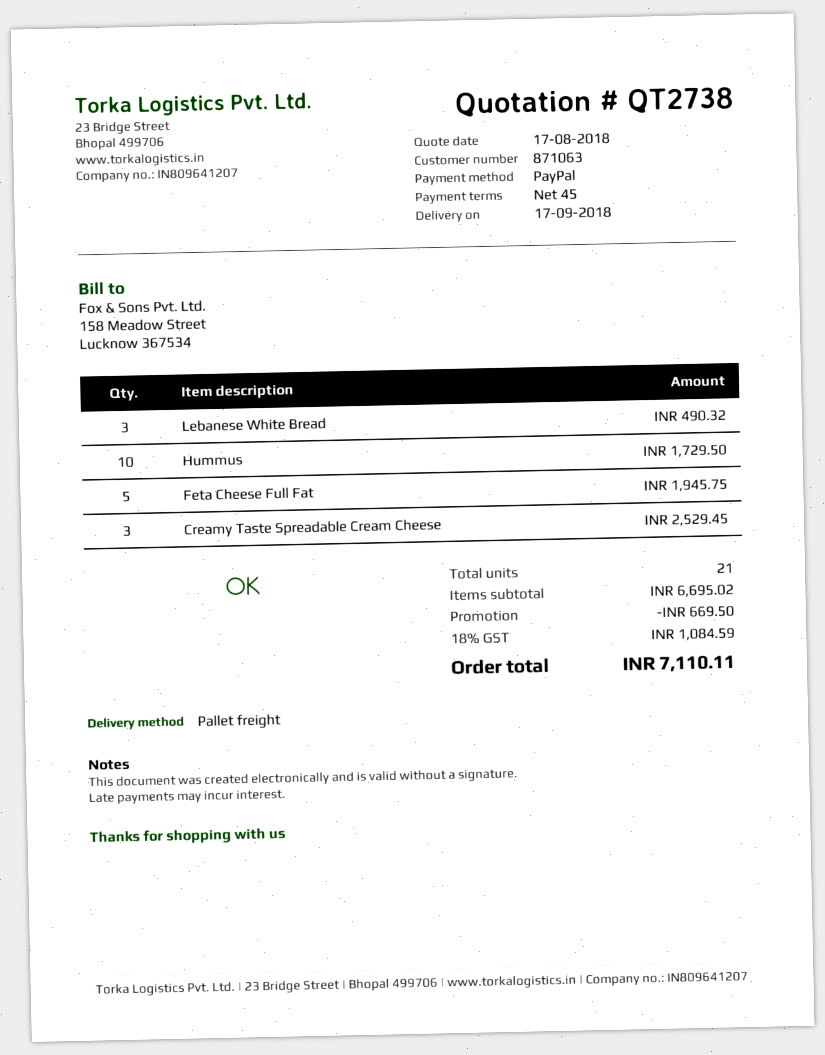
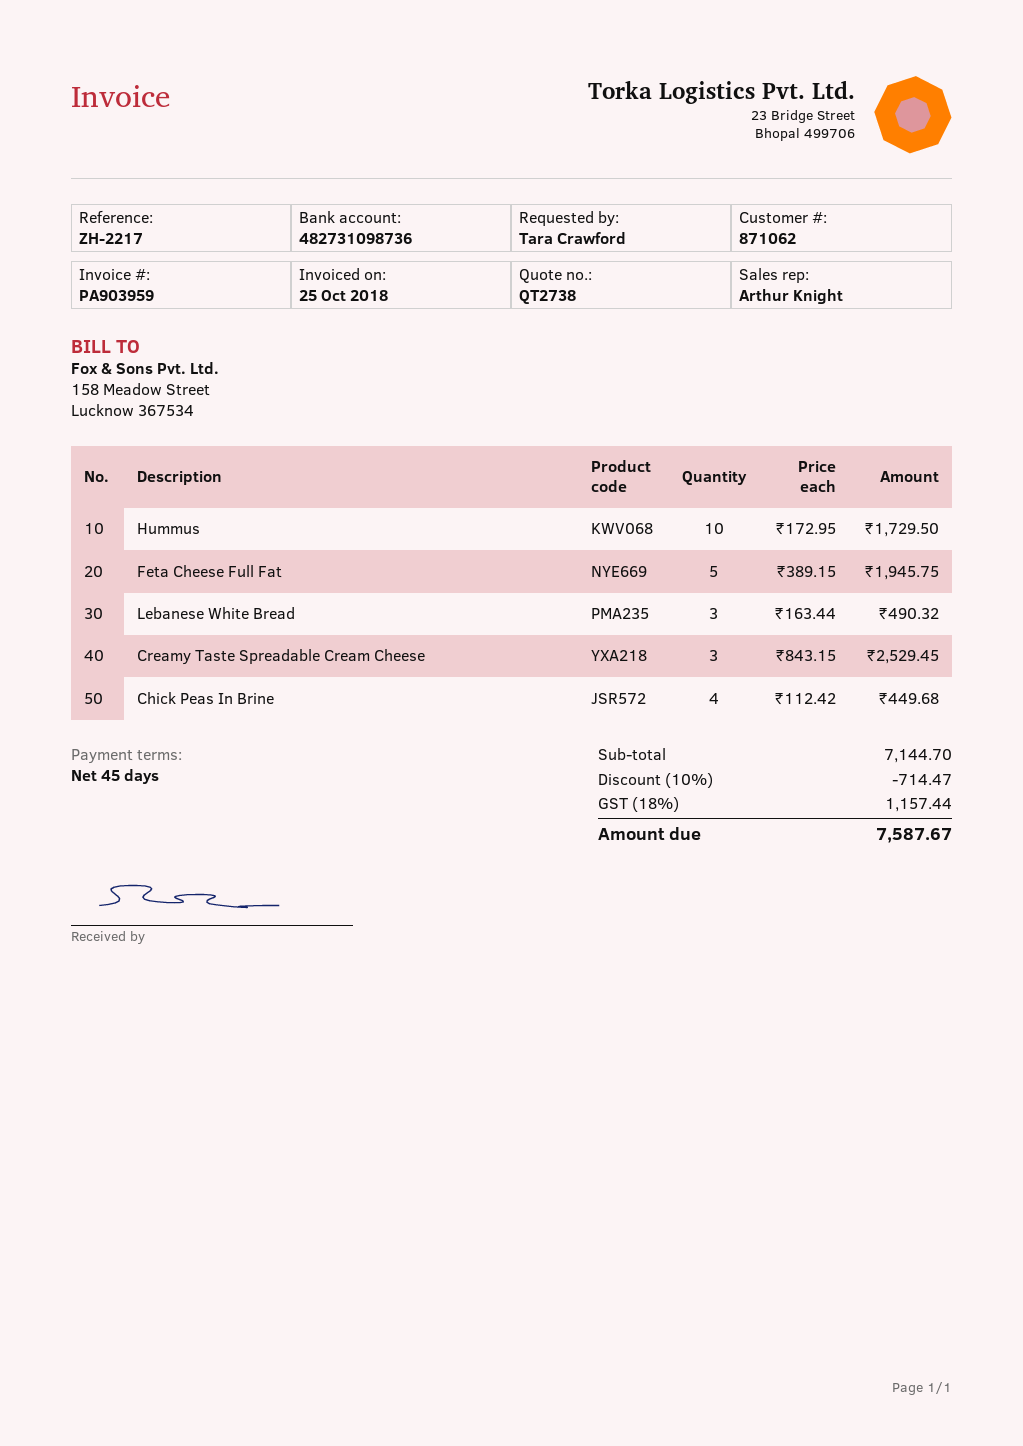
customer number: 871063 -> 871062
Chick Peas In Brine: none -> 4 for 449.68
subtotal: 6695.02 -> 7144.70
discount: 669.50 -> 714.47
tax: 18% = 1084.59 -> 18% = 1157.44
total: 7110.11 -> 7587.67

